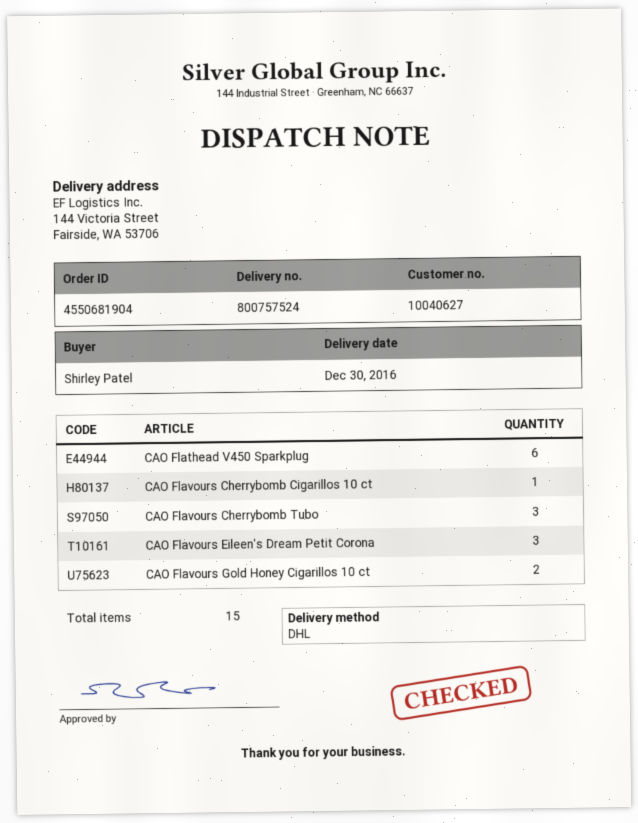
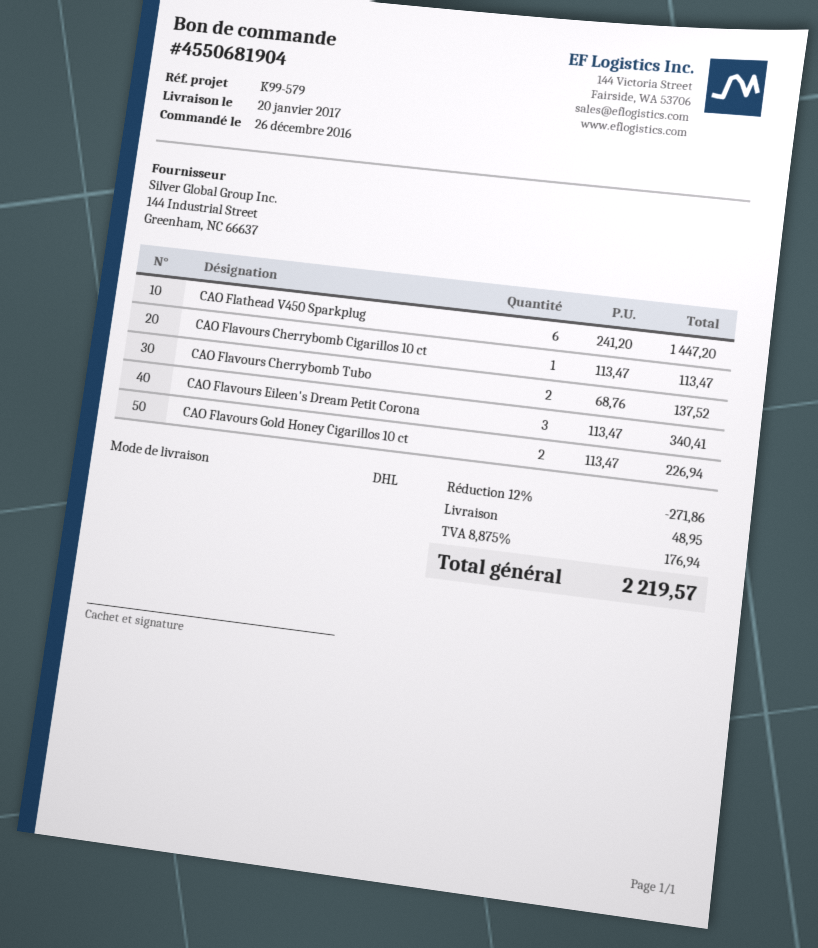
delivery date: 2016-12-30 -> 2017-01-20
CAO Flavours Cherrybomb Tubo: 3 -> 2

